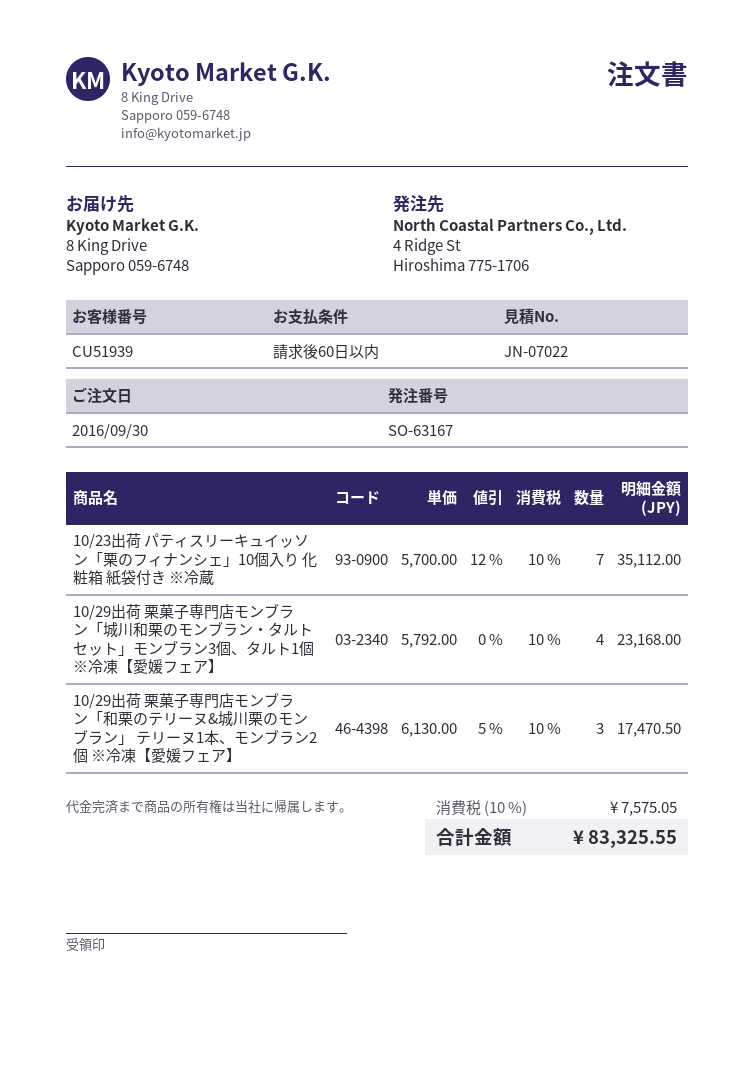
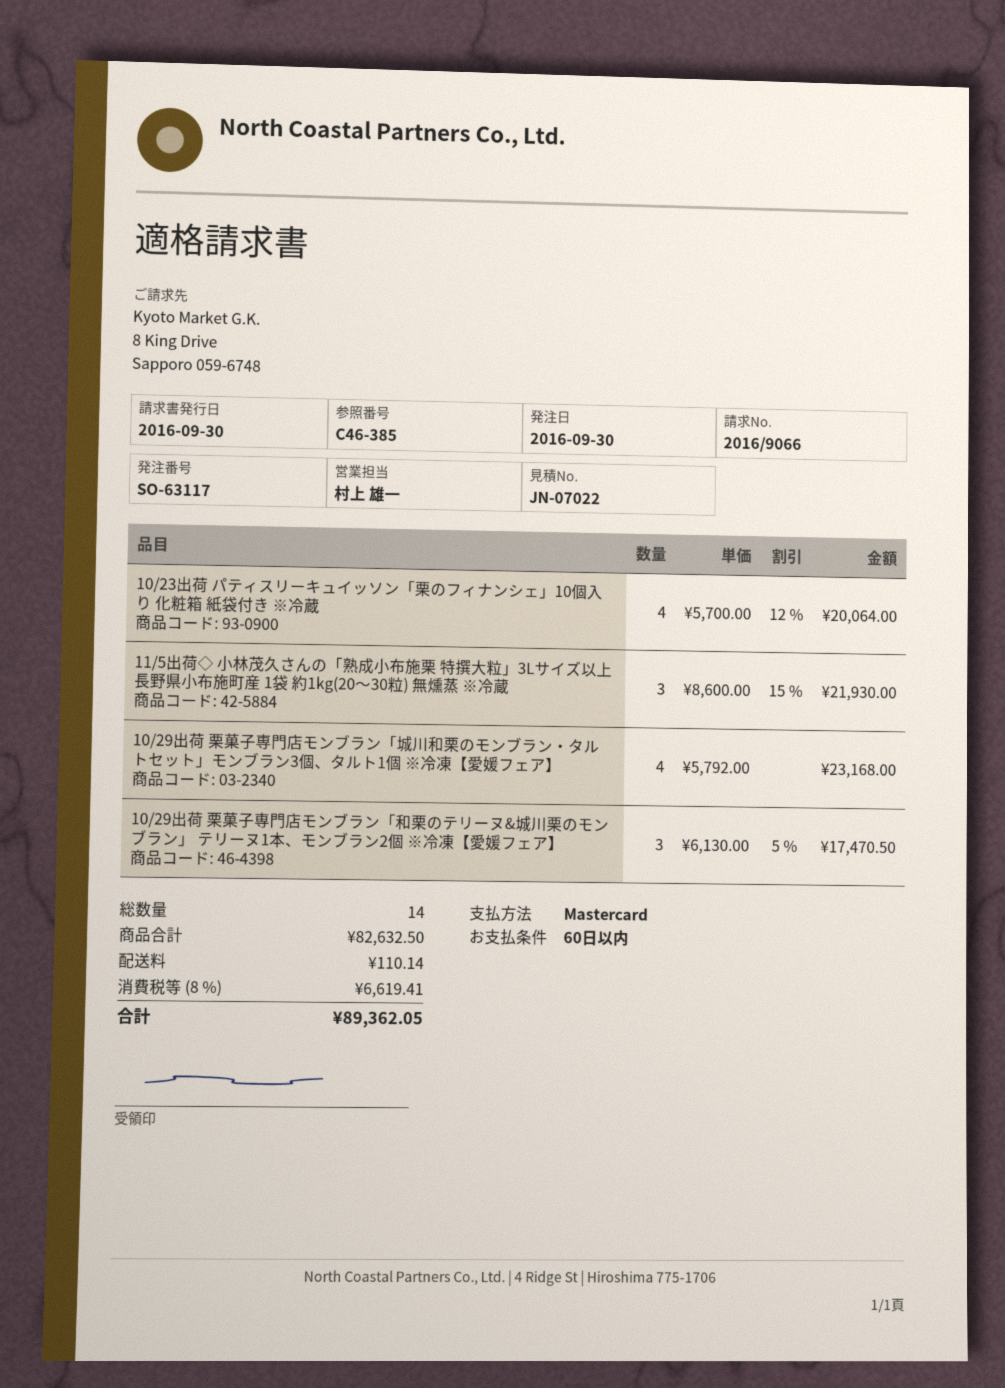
order number: SO-63167 -> SO-63117
10/23出荷 パティスリーキュイッソン「栗のフィナンシェ」10個入り 化粧箱 紙袋付き ※冷蔵: 7 x 5700.00 - 12% = 35112.00 -> 4 x 5700.00 - 12% = 20064.00
11/5出荷◇ 小林茂久さんの「熟成小布施栗 特撰大粒」3Lサイズ以上 長野県小布施町産 1袋 約1kg(20〜30粒) 無燻蒸 ※冷蔵: none -> 3 x 8600.00 - 15% = 21930.00
shipping: none -> 110.14
tax: 10% = 7575.05 -> 8% = 6619.41
total: 83325.55 -> 89362.05

